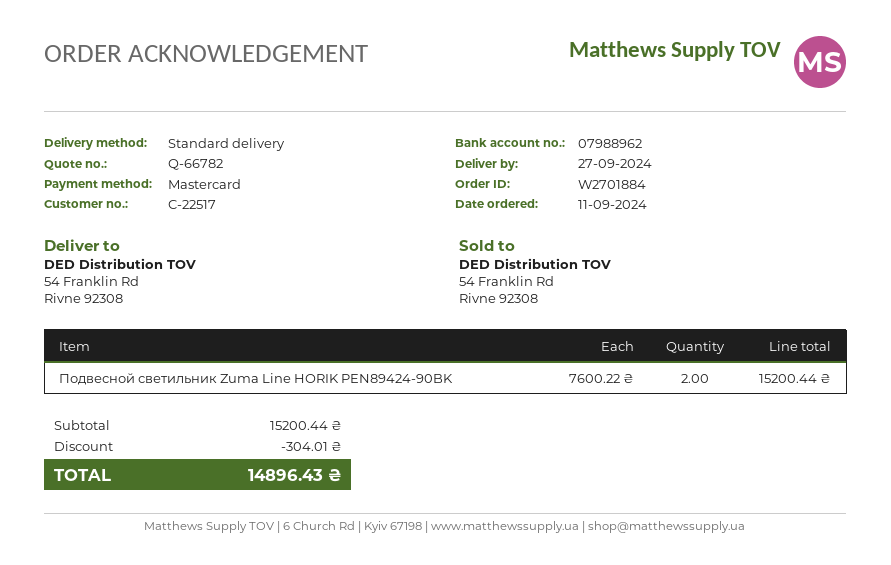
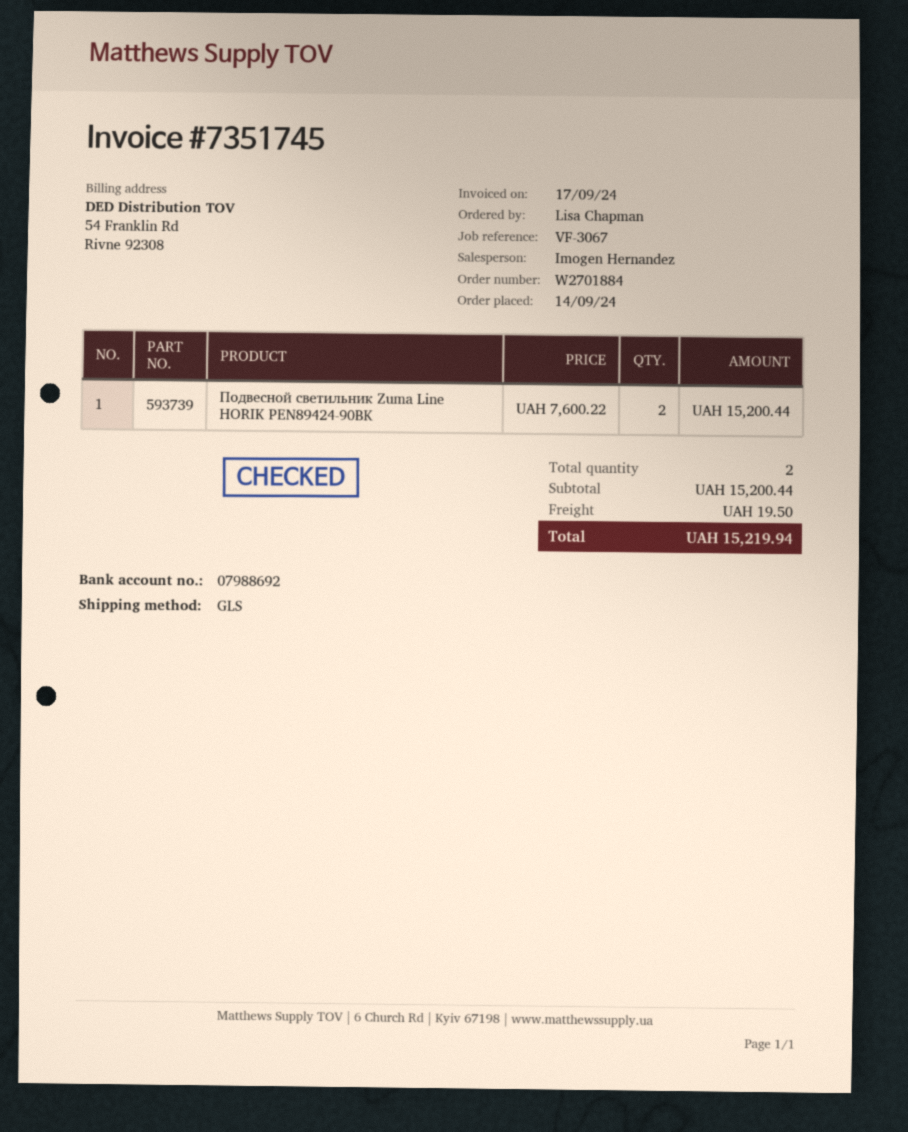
order date: 2024-09-11 -> 2024-09-14
bank account: 07988962 -> 07988692
shipping method: standard -> GLS
discount: 304.01 -> none
shipping: none -> 19.50
total: 14896.43 -> 15219.94

